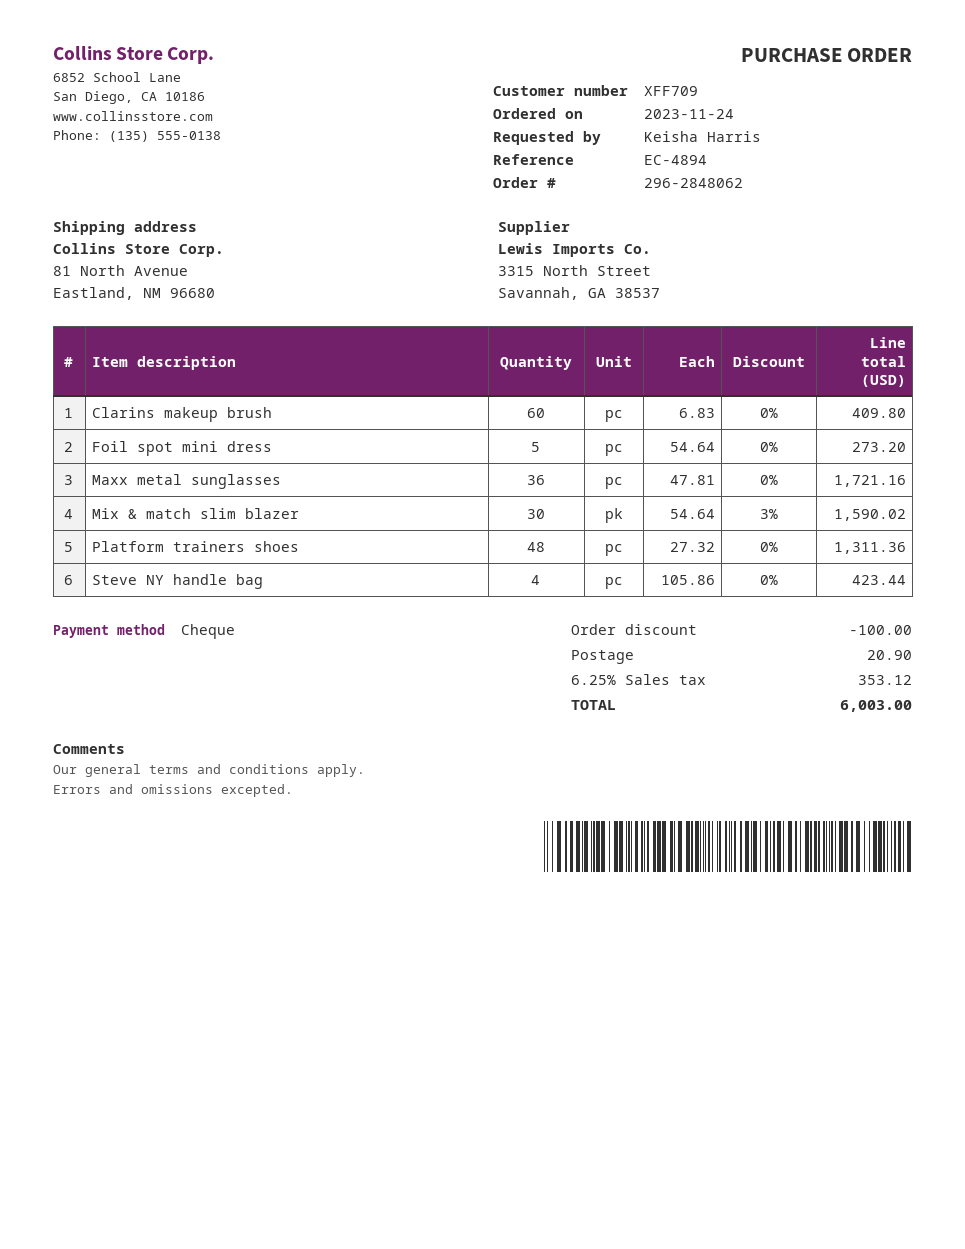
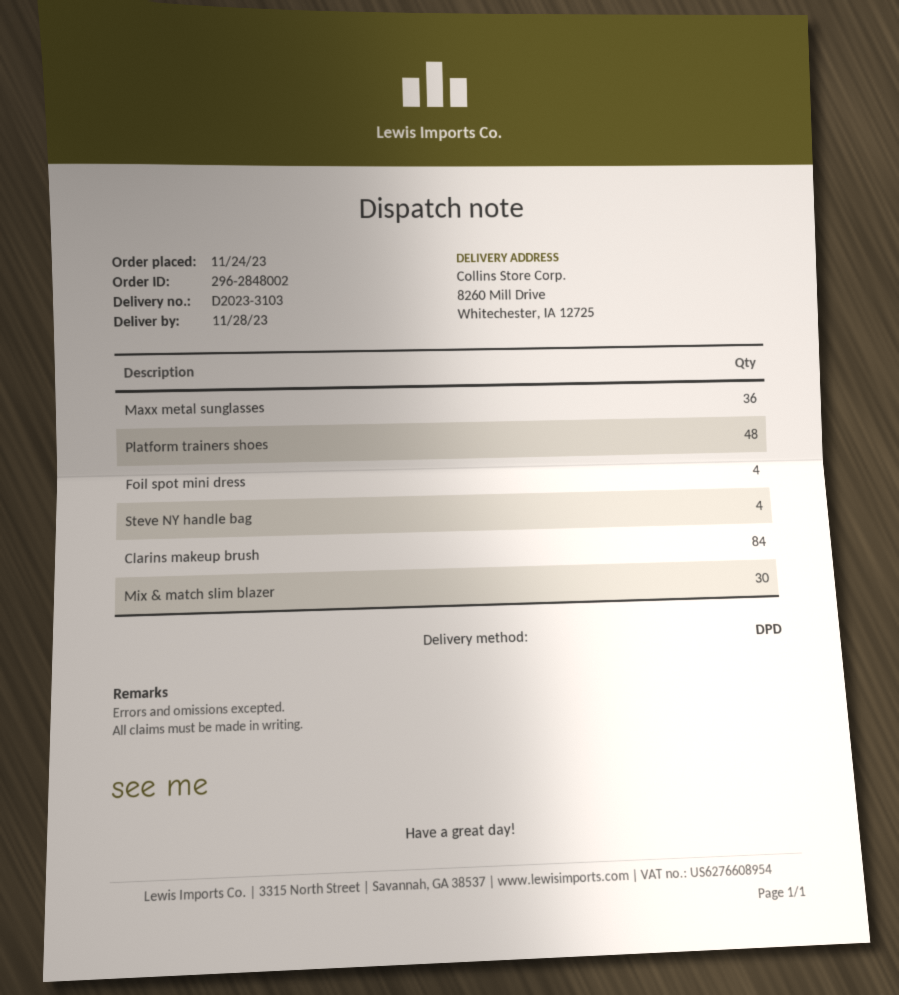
order number: 296-2848062 -> 296-2848002
ship to: 81 North Avenue, Eastland, NM 96680 -> 8260 Mill Drive, Whitechester, IA 12725
Clarins makeup brush: 60 -> 84
Foil spot mini dress: 5 -> 4

